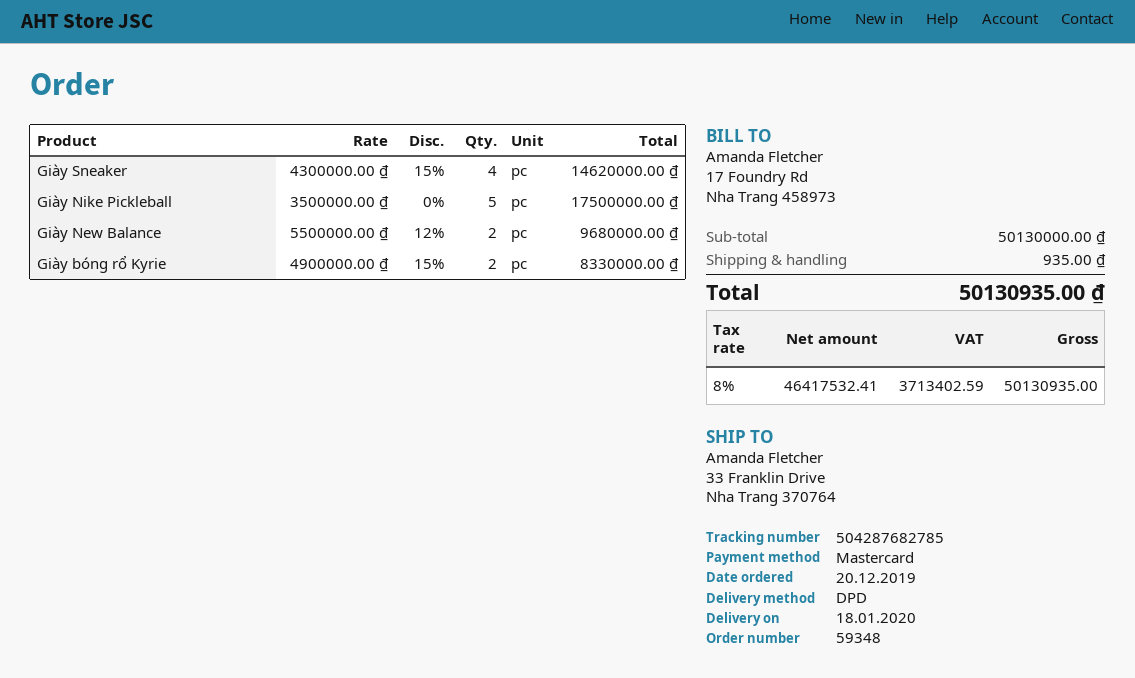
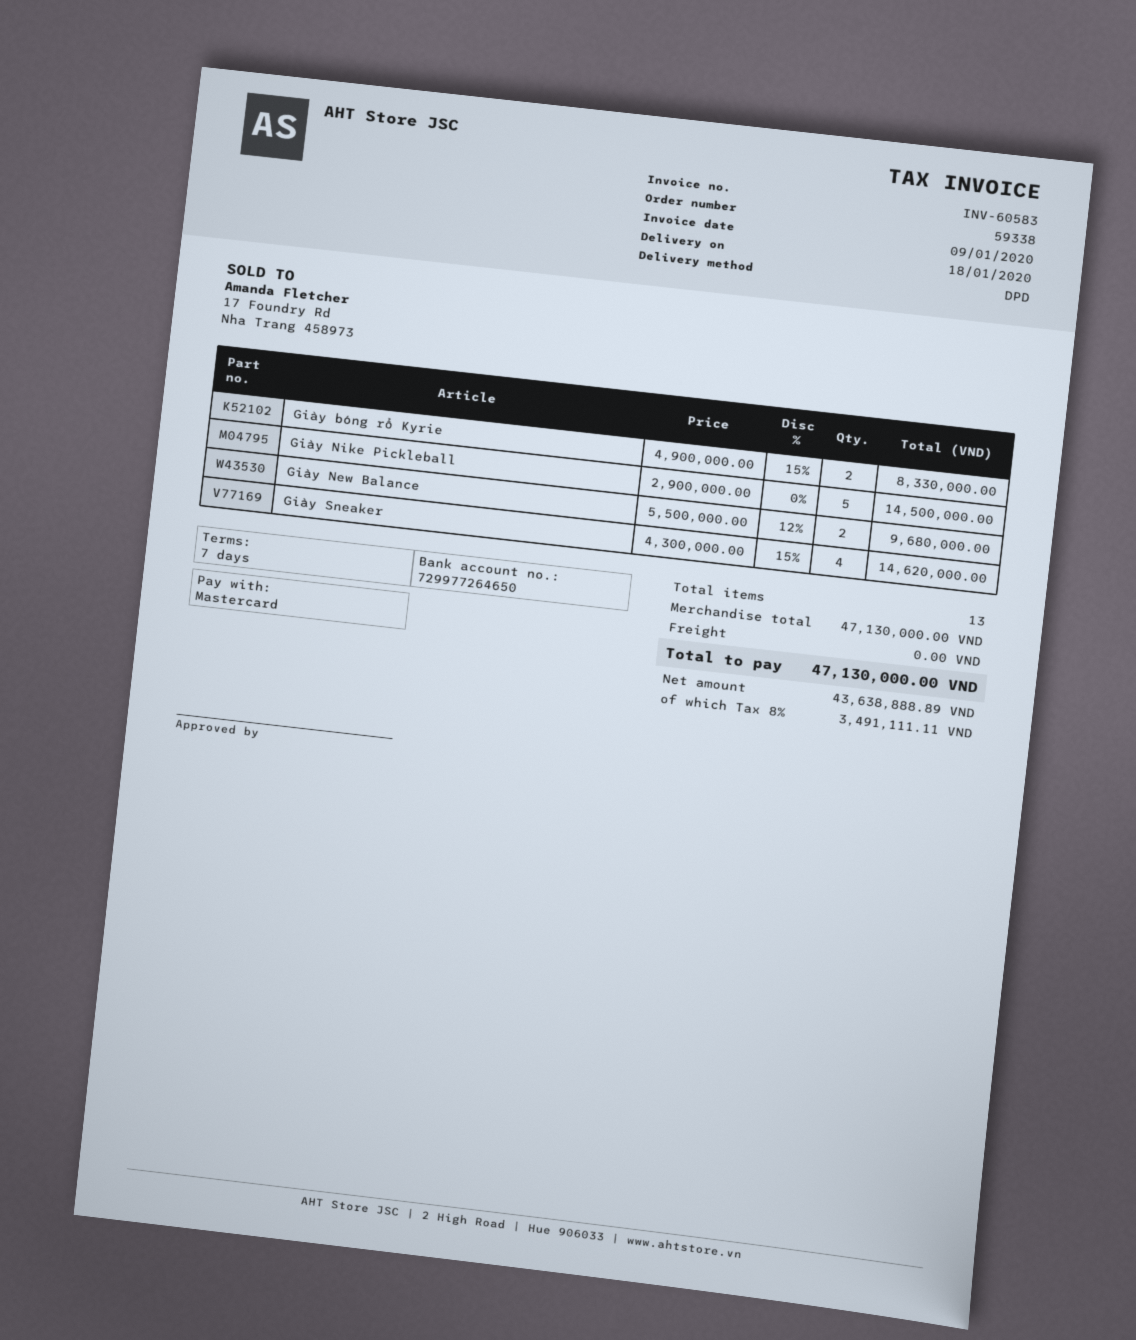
order number: 59348 -> 59338
Giày Nike Pickleball: 5 x 3500000.00 = 17500000.00 -> 5 x 2900000.00 = 14500000.00
subtotal: 50130000.00 -> 47130000.00
shipping: 935.00 -> 0.00
net: 46417532.41 -> 43638888.89
tax: 8% = 3713402.59 -> 8% = 3491111.11
total: 50130935.00 -> 47130000.00

